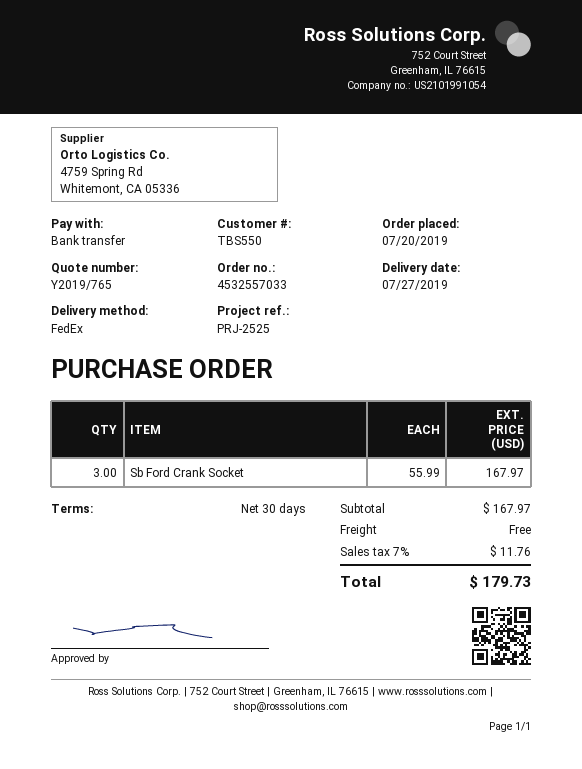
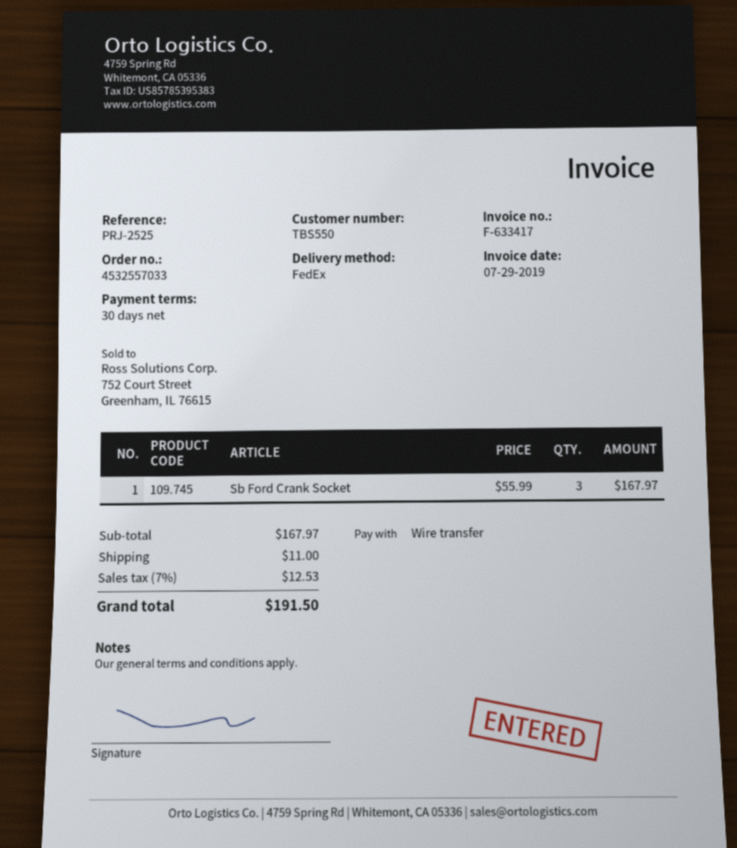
shipping: 0.00 -> 11.00
tax: 7% = 11.76 -> 7% = 12.53
total: 179.73 -> 191.50

